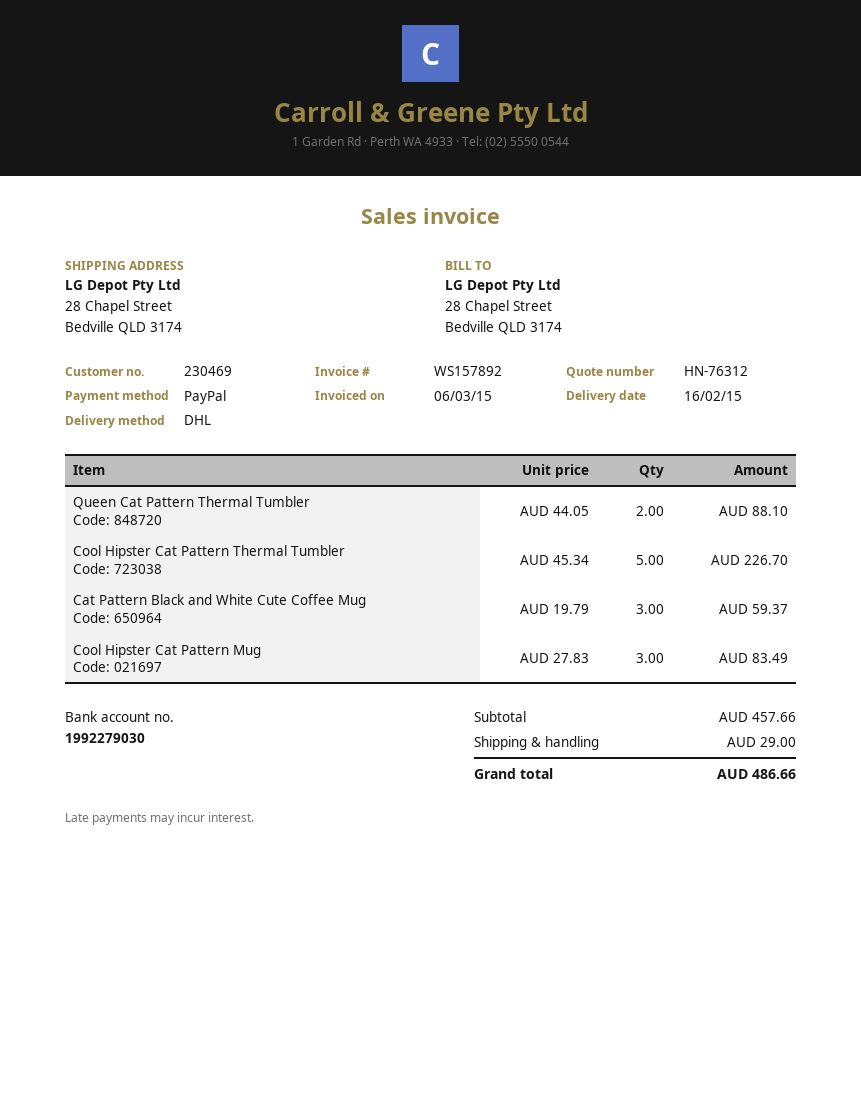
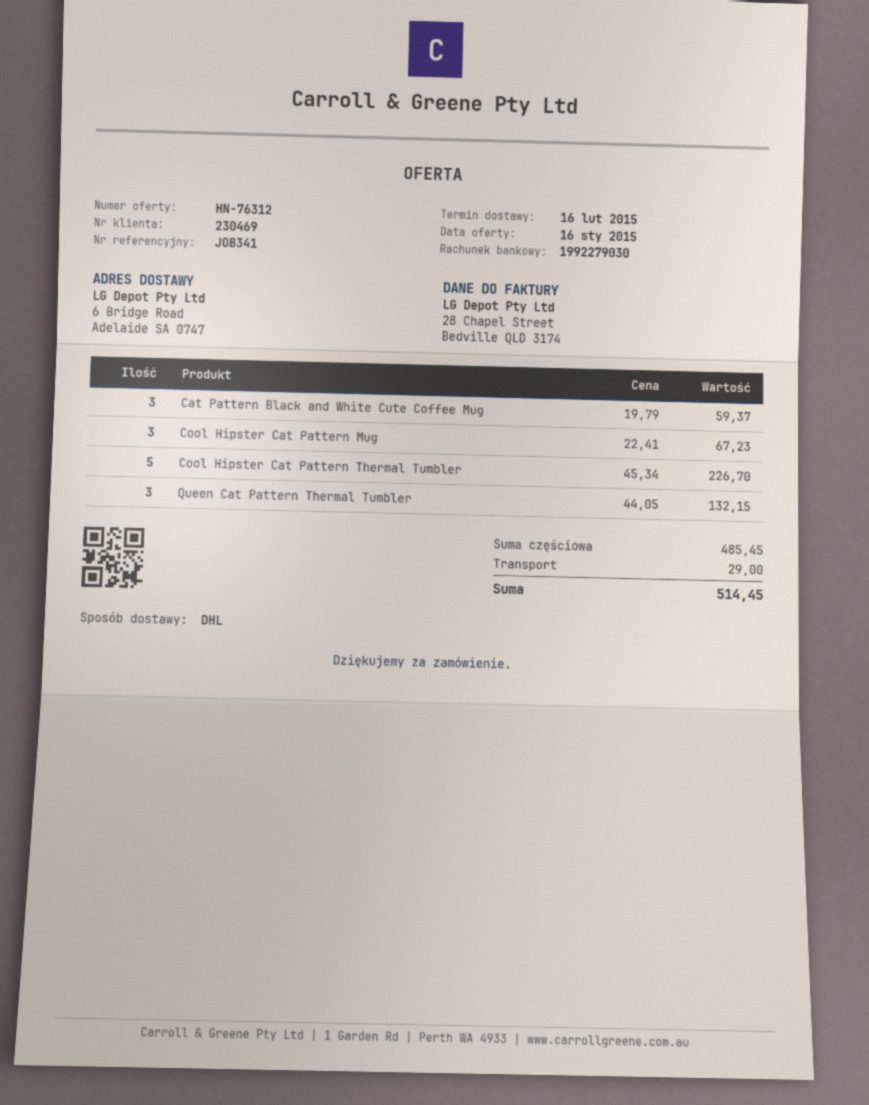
ship to: 28 Chapel Street, Bedville QLD 3174 -> 6 Bridge Road, Adelaide SA 0747
Queen Cat Pattern Thermal Tumbler: 2 x 44.05 = 88.10 -> 3 x 44.05 = 132.15
Cool Hipster Cat Pattern Mug: 3 x 27.83 = 83.49 -> 3 x 22.41 = 67.23
subtotal: 457.66 -> 485.45
total: 486.66 -> 514.45

